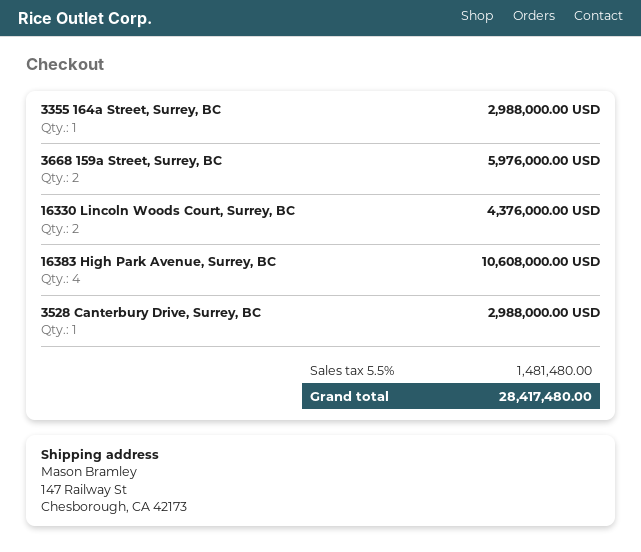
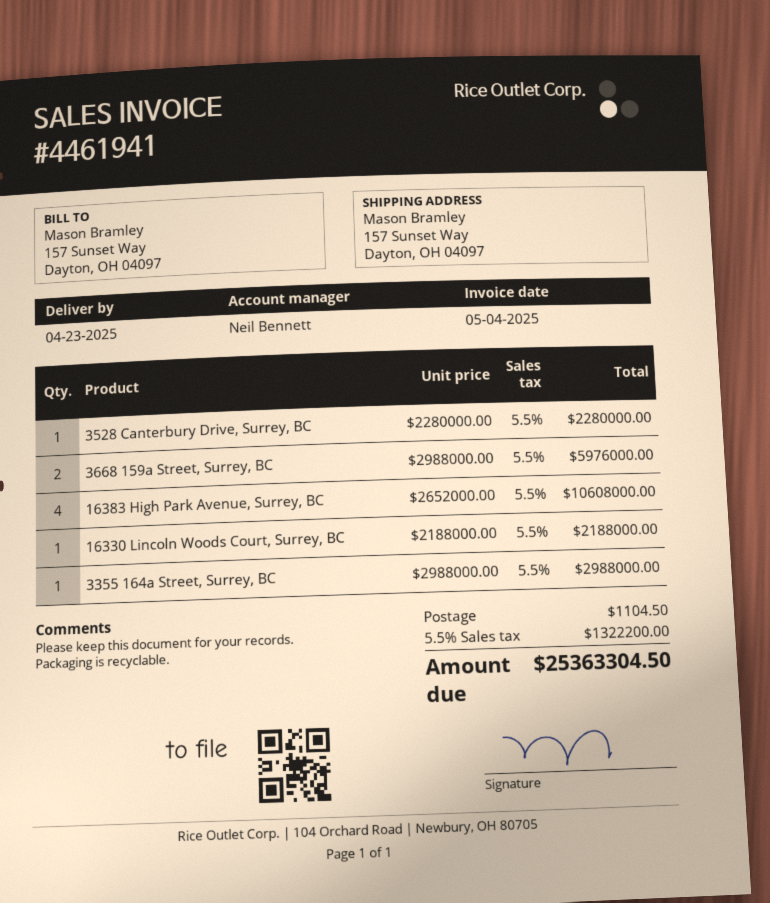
ship to: 147 Railway St, Chesborough, CA 42173 -> 157 Sunset Way, Dayton, OH 04097
16330 Lincoln Woods Court, Surrey, BC: 2 for 4376000.00 -> 1 for 2188000.00
3528 Canterbury Drive, Surrey, BC: 1 for 2988000.00 -> 1 for 2280000.00
shipping: none -> 1104.50
tax: 5.5% = 1481480.00 -> 5.5% = 1322200.00
total: 28417480.00 -> 25363304.50

